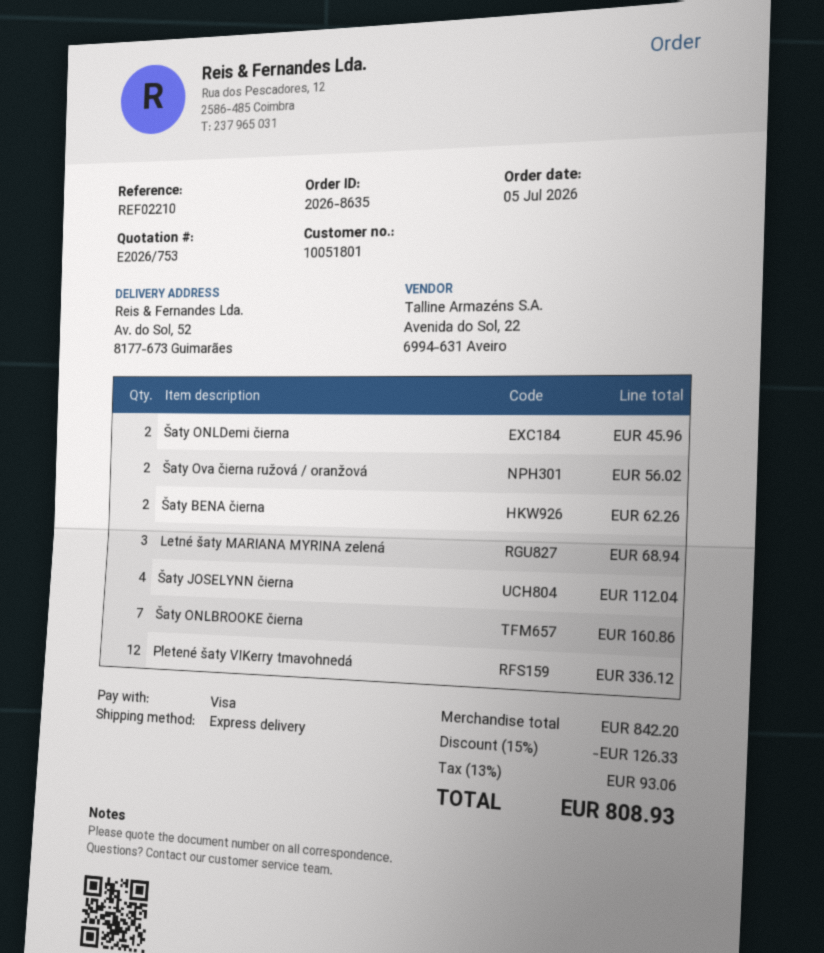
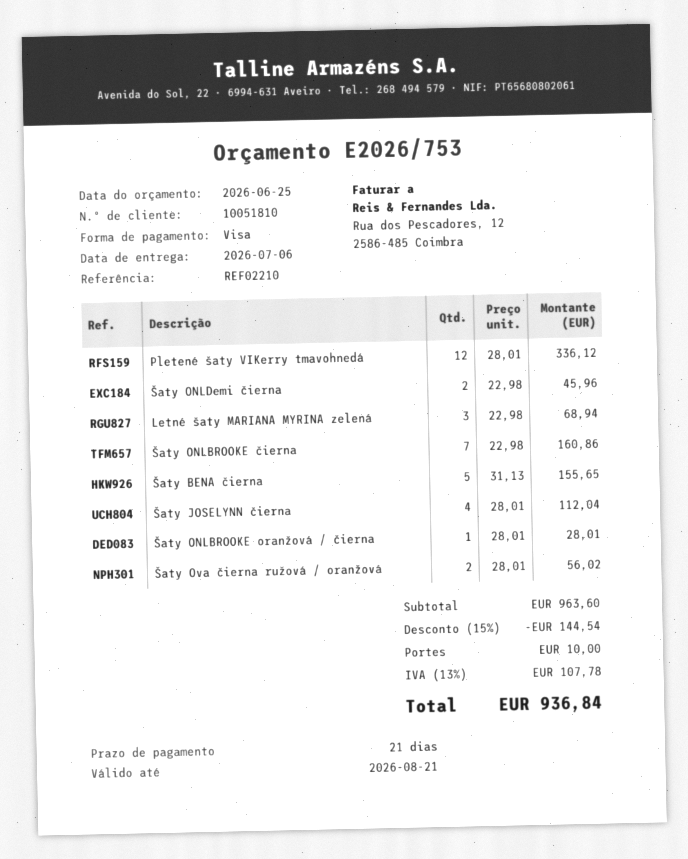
customer number: 10051801 -> 10051810
Šaty BENA čierna: 2 for 62.26 -> 5 for 155.65
Šaty ONLBROOKE oranžová / čierna: none -> 1 for 28.01
subtotal: 842.20 -> 963.60
discount: 15% = 126.33 -> 15% = 144.54
shipping: none -> 10.00
tax: 13% = 93.06 -> 13% = 107.78
total: 808.93 -> 936.84

